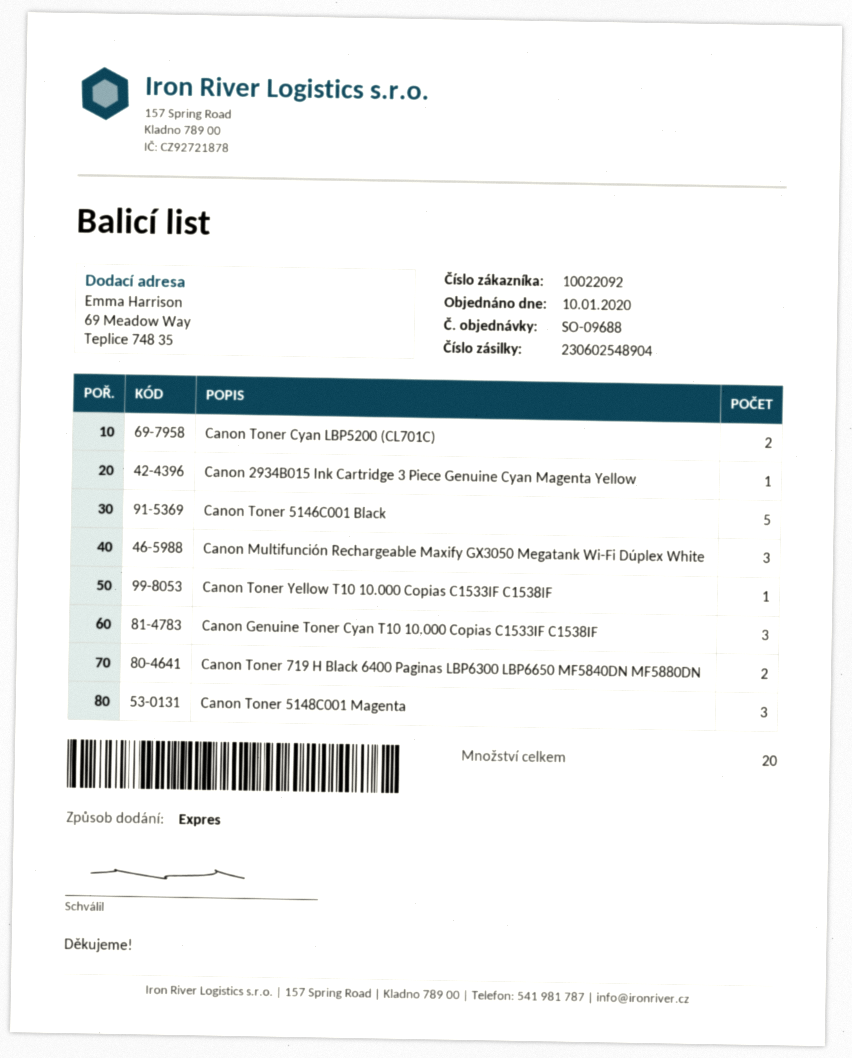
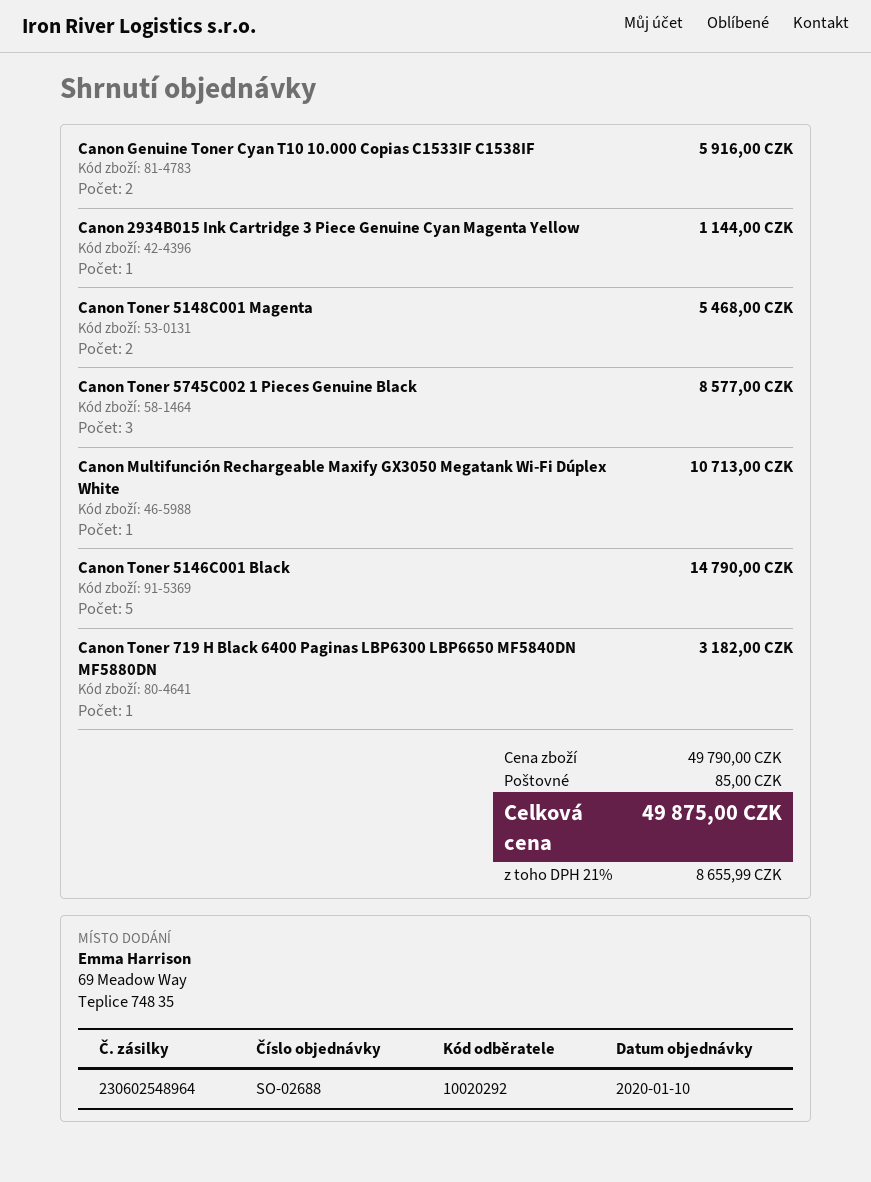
order number: SO-09688 -> SO-02688
customer number: 10022092 -> 10020292
tracking number: 230602548904 -> 230602548964
Canon Toner Cyan LBP5200 (CL701C): 2 -> none
Canon Multifunción Rechargeable Maxify GX3050 Megatank Wi-Fi Dúplex White: 3 -> 1
Canon Toner Yellow T10 10.000 Copias C1533IF C1538IF: 1 -> none
Canon Genuine Toner Cyan T10 10.000 Copias C1533IF C1538IF: 3 -> 2
Canon Toner 719 H Black 6400 Paginas LBP6300 LBP6650 MF5840DN MF5880DN: 2 -> 1
Canon Toner 5148C001 Magenta: 3 -> 2
Canon Toner 5745C002 1 Pieces Genuine Black: none -> 3

